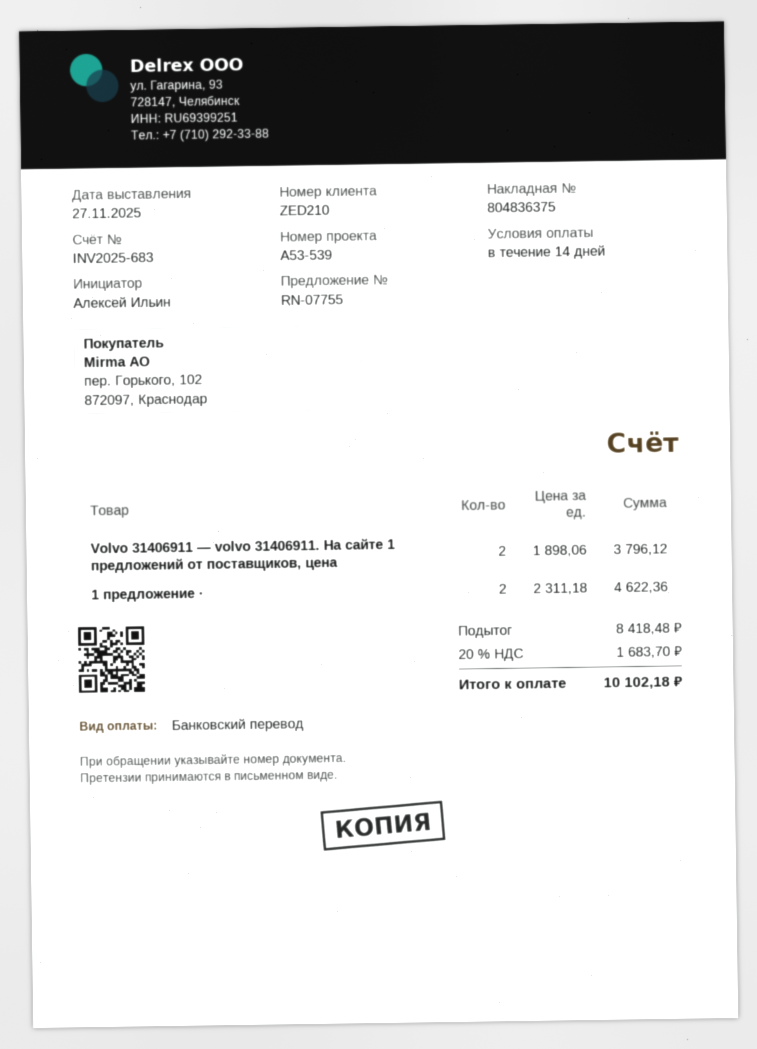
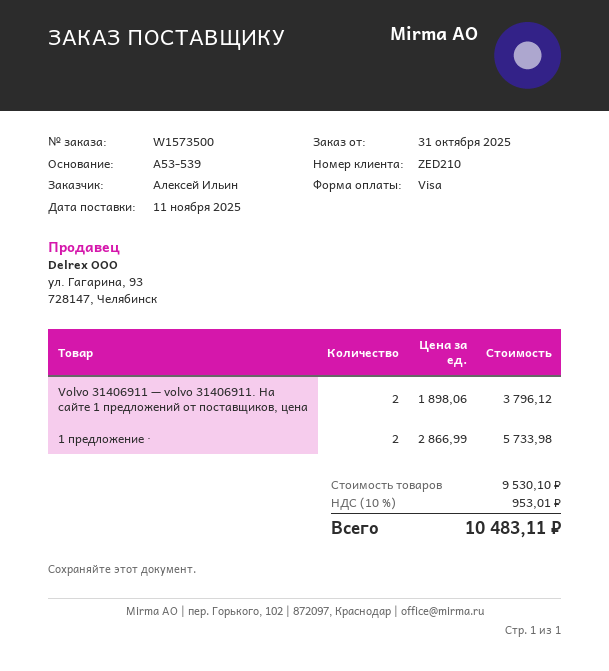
payment method: bank transfer -> Visa
1 предложение ·: 2 x 2311.18 = 4622.36 -> 2 x 2866.99 = 5733.98
subtotal: 8418.48 -> 9530.10
tax: 20% = 1683.70 -> 10% = 953.01
total: 10102.18 -> 10483.11

